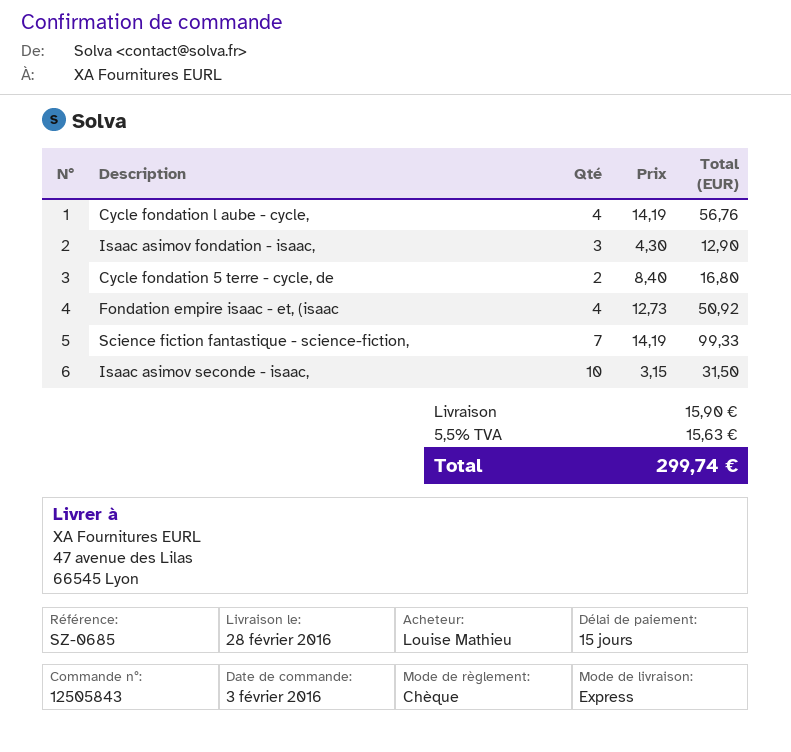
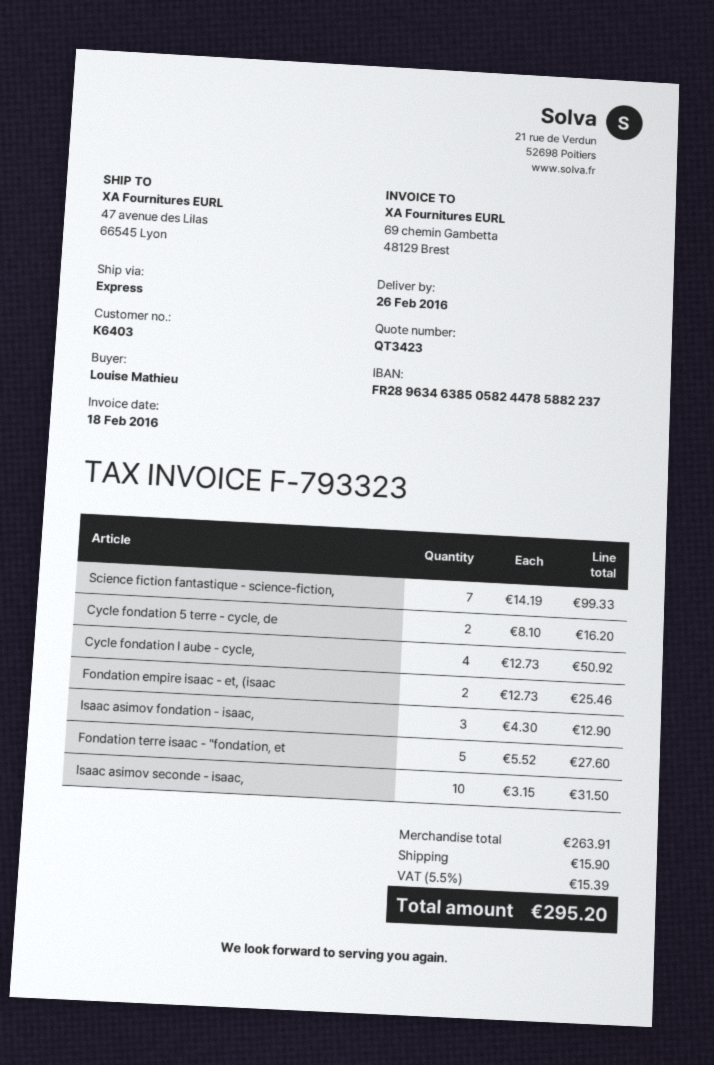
delivery date: 2016-02-28 -> 2016-02-26
Cycle fondation l aube - cycle,: 4 x 14.19 = 56.76 -> 4 x 12.73 = 50.92
Cycle fondation 5 terre - cycle, de: 2 x 8.40 = 16.80 -> 2 x 8.10 = 16.20
Fondation empire isaac - et, (isaac: 4 x 12.73 = 50.92 -> 2 x 12.73 = 25.46
Fondation terre isaac - "fondation, et: none -> 5 x 5.52 = 27.60
tax: 5.5% = 15.63 -> 5.5% = 15.39
total: 299.74 -> 295.20

